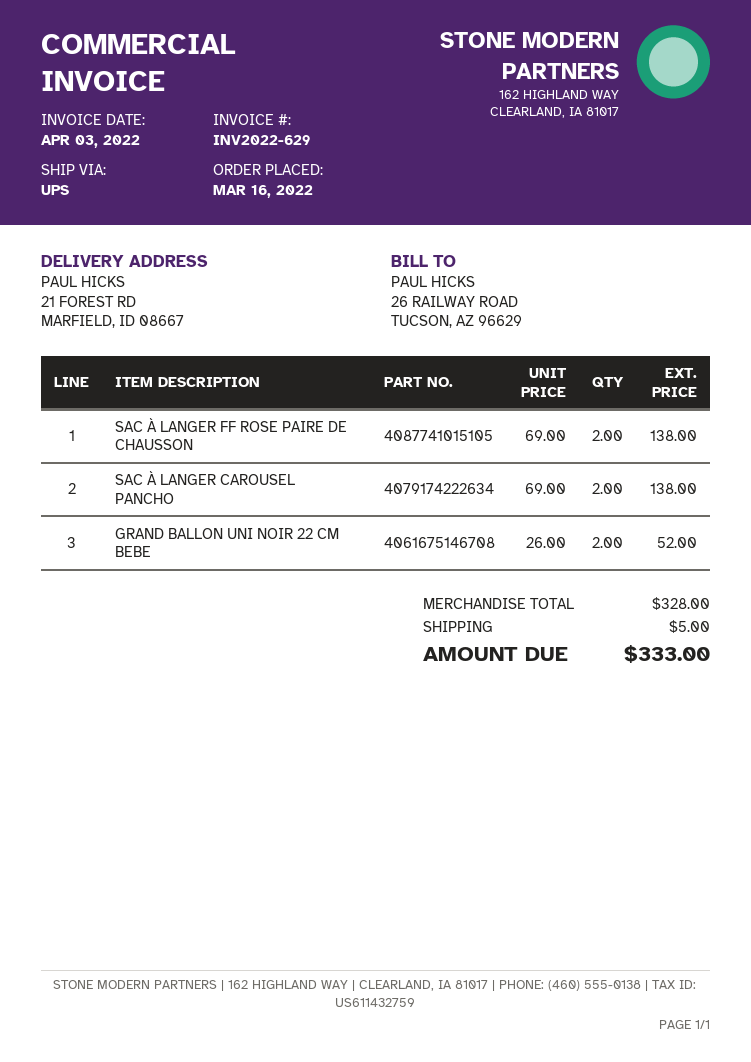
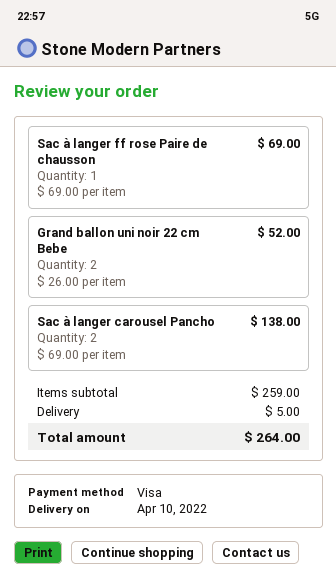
SAC À LANGER FF ROSE PAIRE DE CHAUSSON: 2 x 69.00 = 138.00 -> 1 x 69.00 = 69.00
subtotal: 328.00 -> 259.00
total: 333.00 -> 264.00

